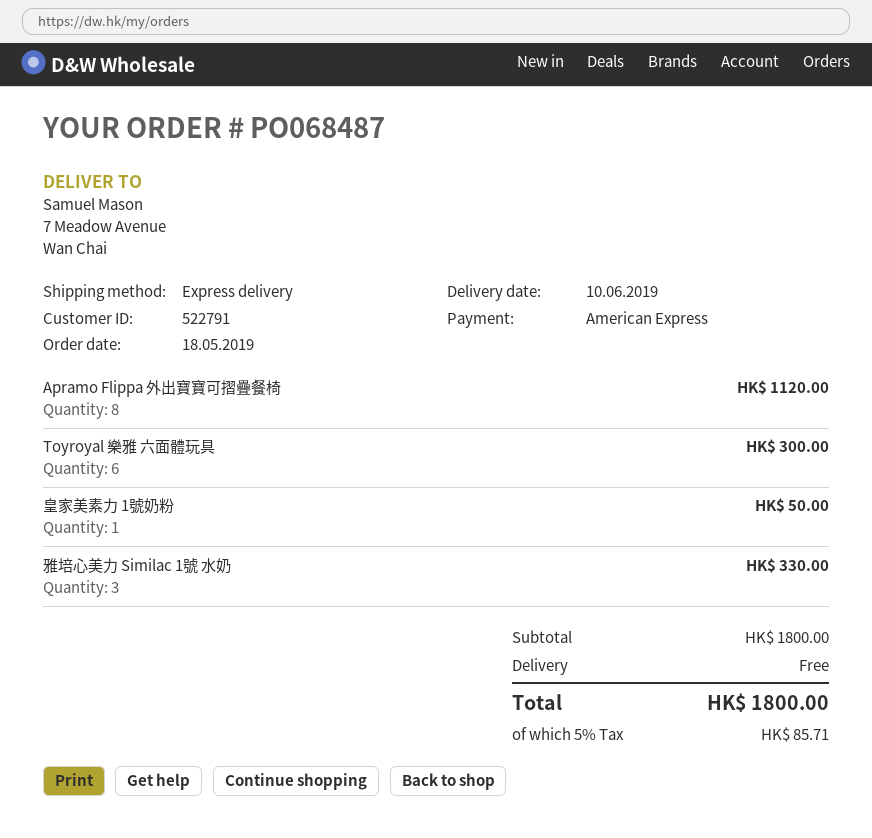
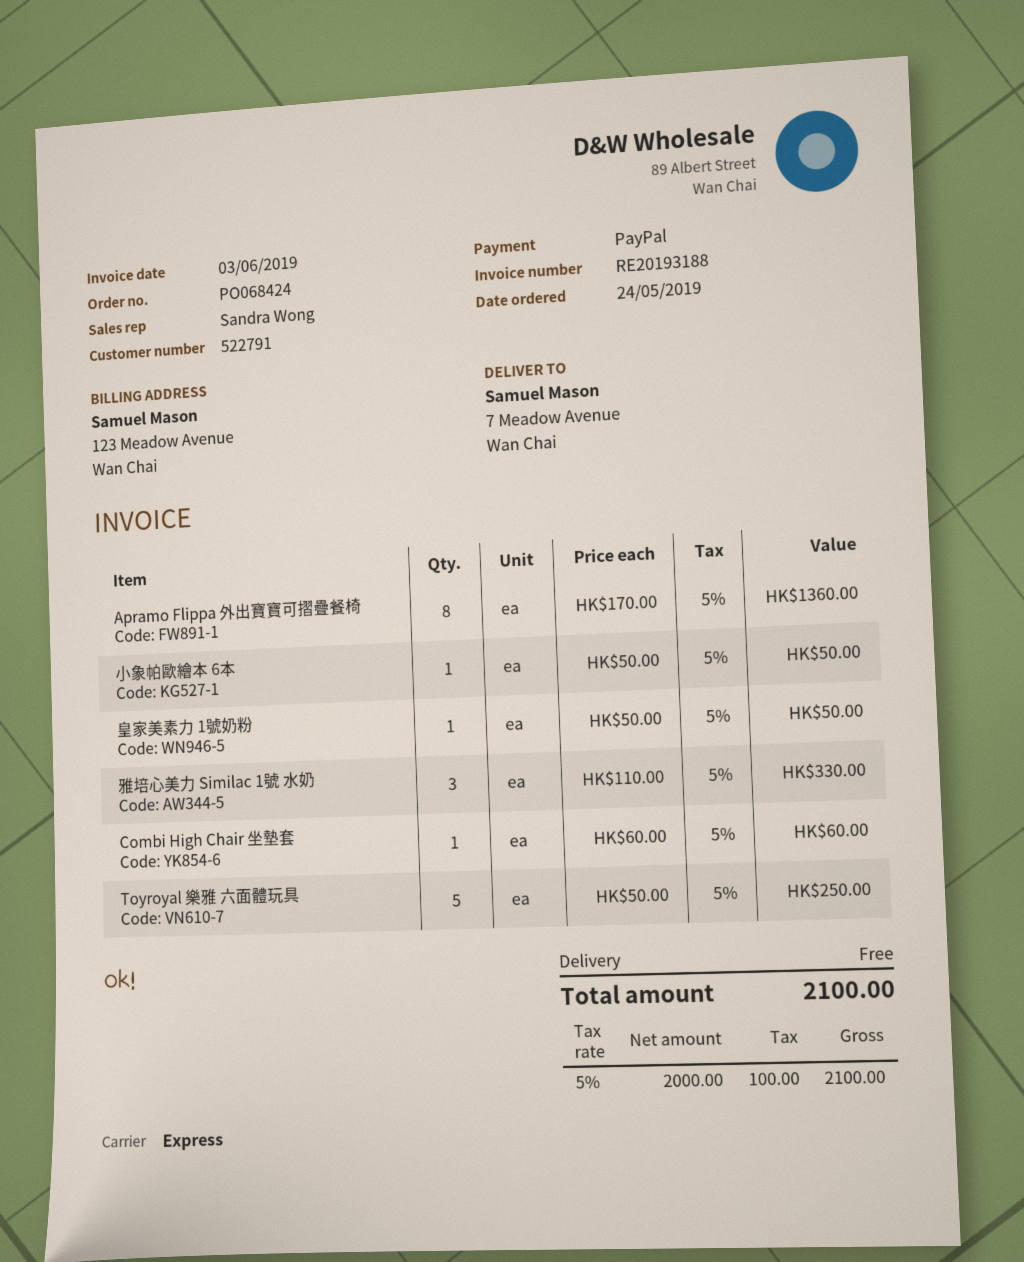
order number: PO068487 -> PO068424
order date: 2019-05-18 -> 2019-05-24
payment method: American Express -> PayPal
Apramo Flippa 外出寶寶可摺疊餐椅: 8 for 1120.00 -> 8 for 1360.00
Toyroyal 樂雅 六面體玩具: 6 for 300.00 -> 5 for 250.00
小象帕歐繪本 6本: none -> 1 for 50.00
Combi High Chair 坐墊套: none -> 1 for 60.00
tax: 5% = 85.71 -> 5% = 100.00
total: 1800.00 -> 2100.00

